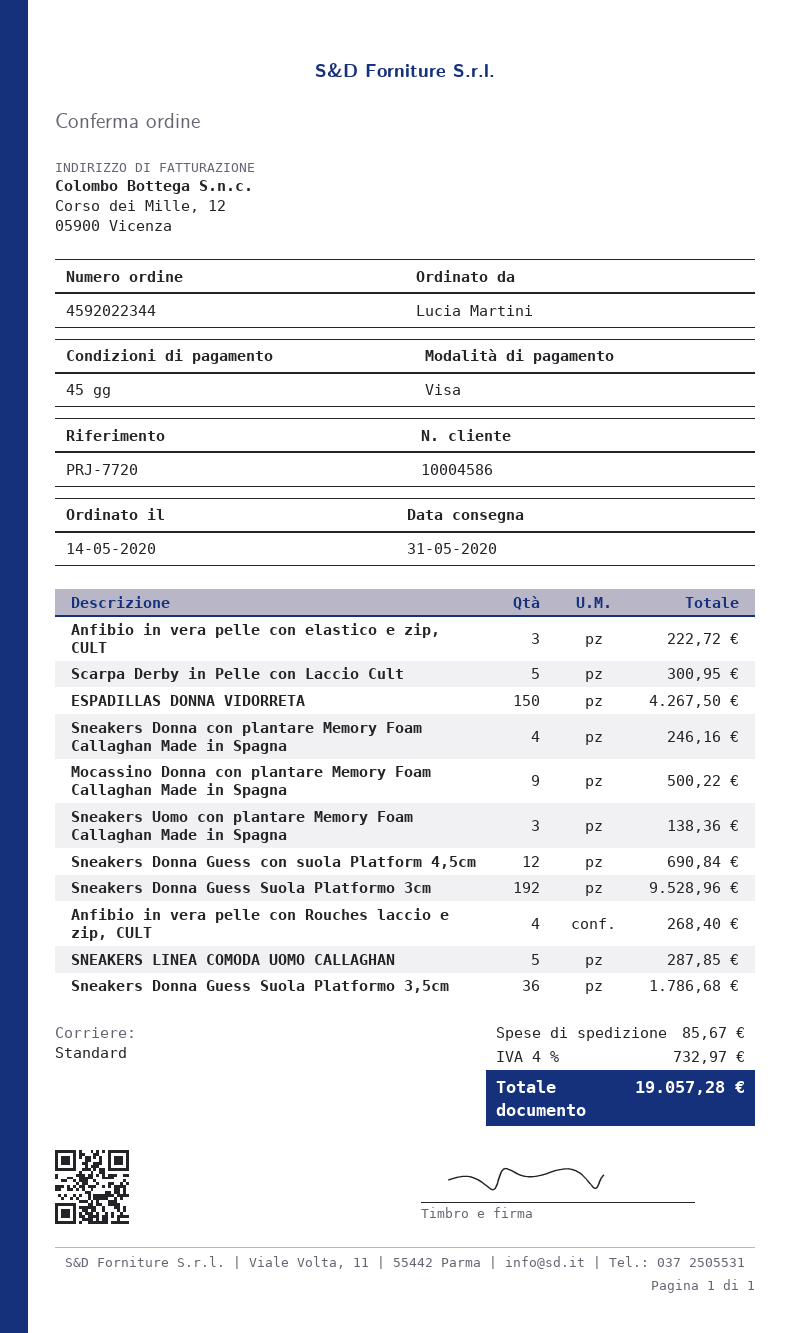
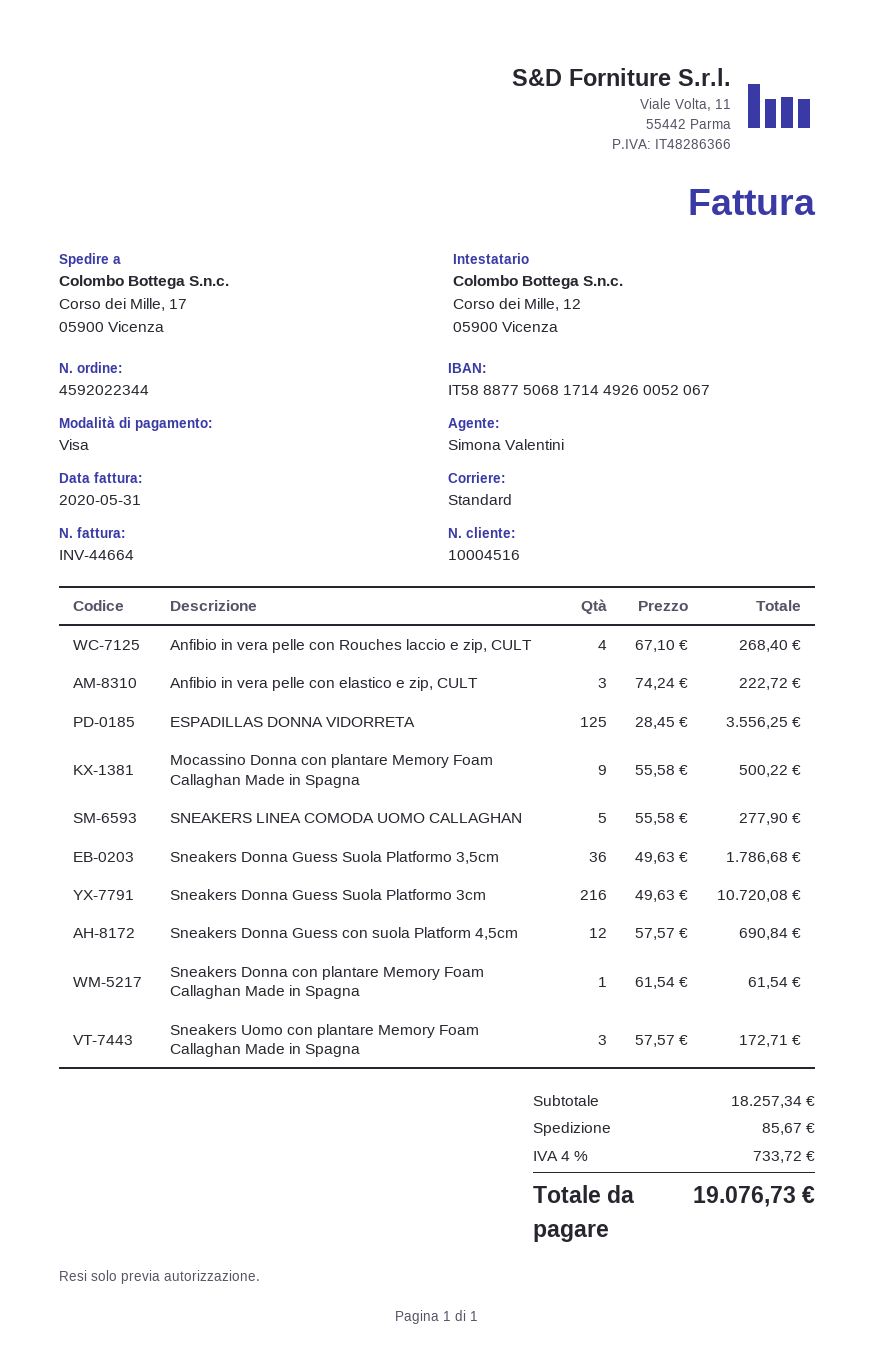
customer number: 10004586 -> 10004516
Scarpa Derby in Pelle con Laccio Cult: 5 for 300.95 -> none
ESPADILLAS DONNA VIDORRETA: 150 for 4267.50 -> 125 for 3556.25
Sneakers Donna con plantare Memory Foam Callaghan Made in Spagna: 4 for 246.16 -> 1 for 61.54
Sneakers Uomo con plantare Memory Foam Callaghan Made in Spagna: 3 for 138.36 -> 3 for 172.71
Sneakers Donna Guess Suola Platformo 3cm: 192 for 9528.96 -> 216 for 10720.08
SNEAKERS LINEA COMODA UOMO CALLAGHAN: 5 for 287.85 -> 5 for 277.90
tax: 4% = 732.97 -> 4% = 733.72
total: 19057.28 -> 19076.73

